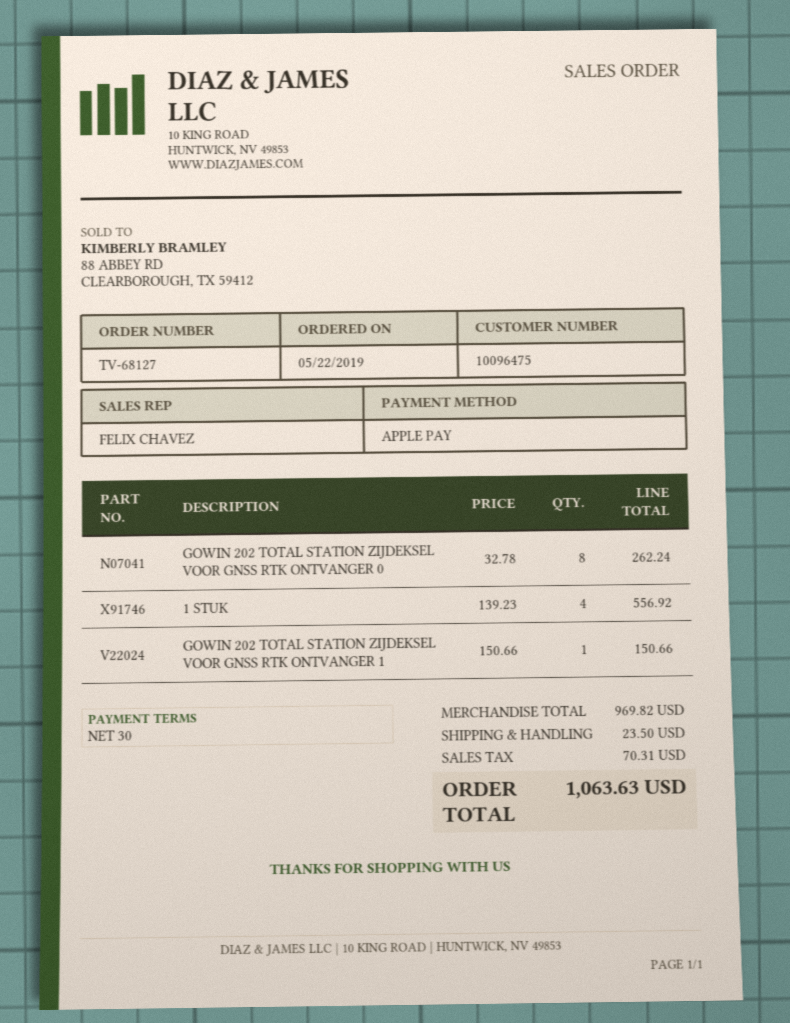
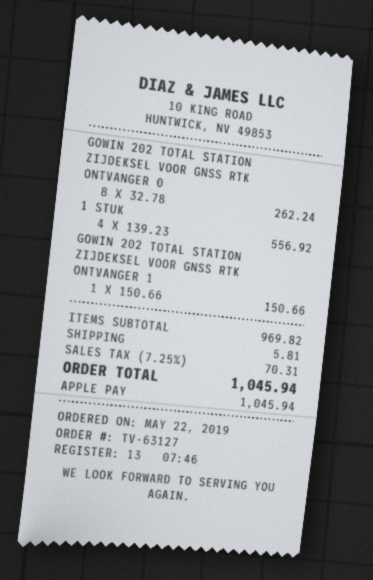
order number: TV-68127 -> TV-63127
shipping: 23.50 -> 5.81
total: 1063.63 -> 1045.94

